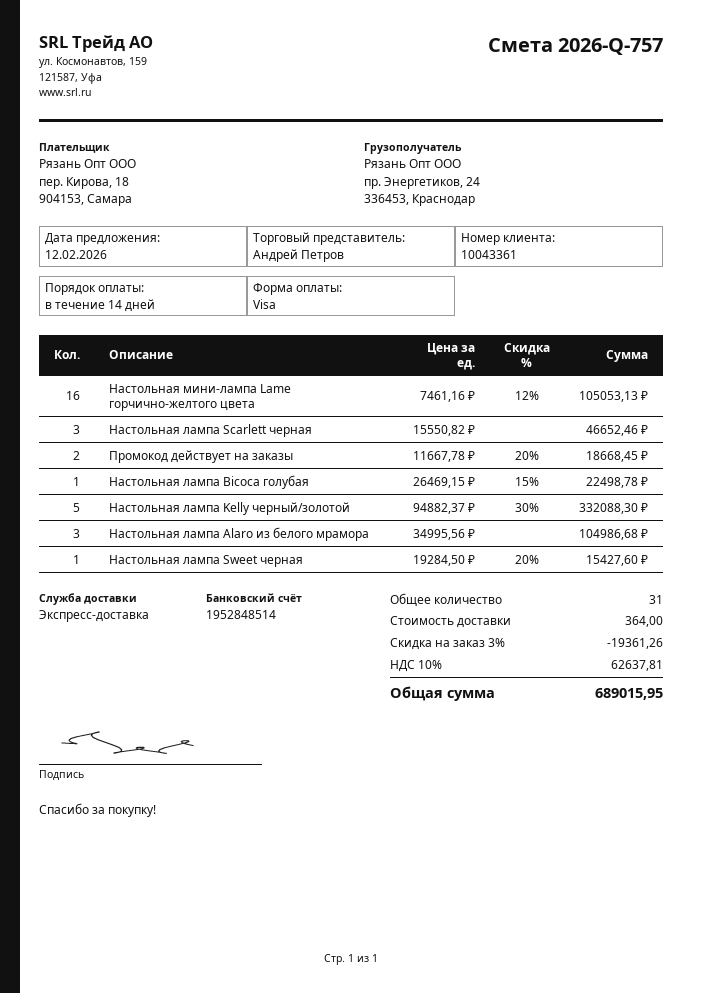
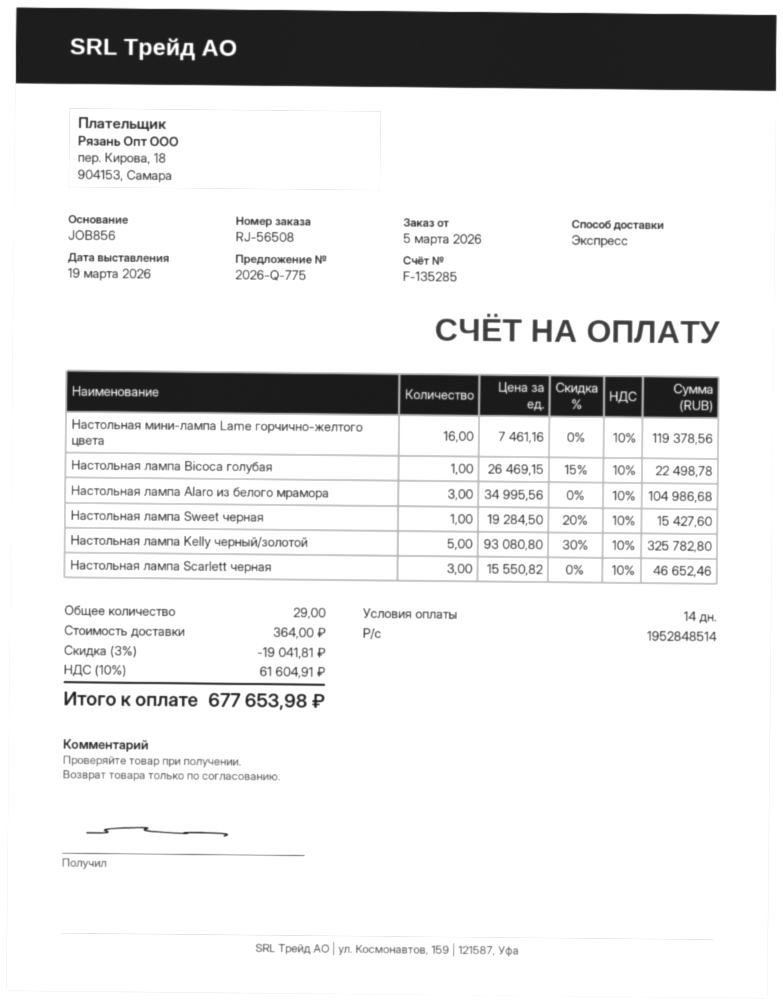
quote number: 2026-Q-757 -> 2026-Q-775
Настольная мини-лампа Lame горчично-желтого цвета: 16 x 7461.16 - 12% = 105053.13 -> 16 x 7461.16 = 119378.56
Промокод действует на заказы: 2 x 11667.78 - 20% = 18668.45 -> none
Настольная лампа Kelly черный/золотой: 5 x 94882.37 - 30% = 332088.30 -> 5 x 93080.80 - 30% = 325782.80
total quantity: 31 -> 29
discount: 3% = 19361.26 -> 3% = 19041.81
tax: 10% = 62637.81 -> 10% = 61604.91
total: 689015.95 -> 677653.98

